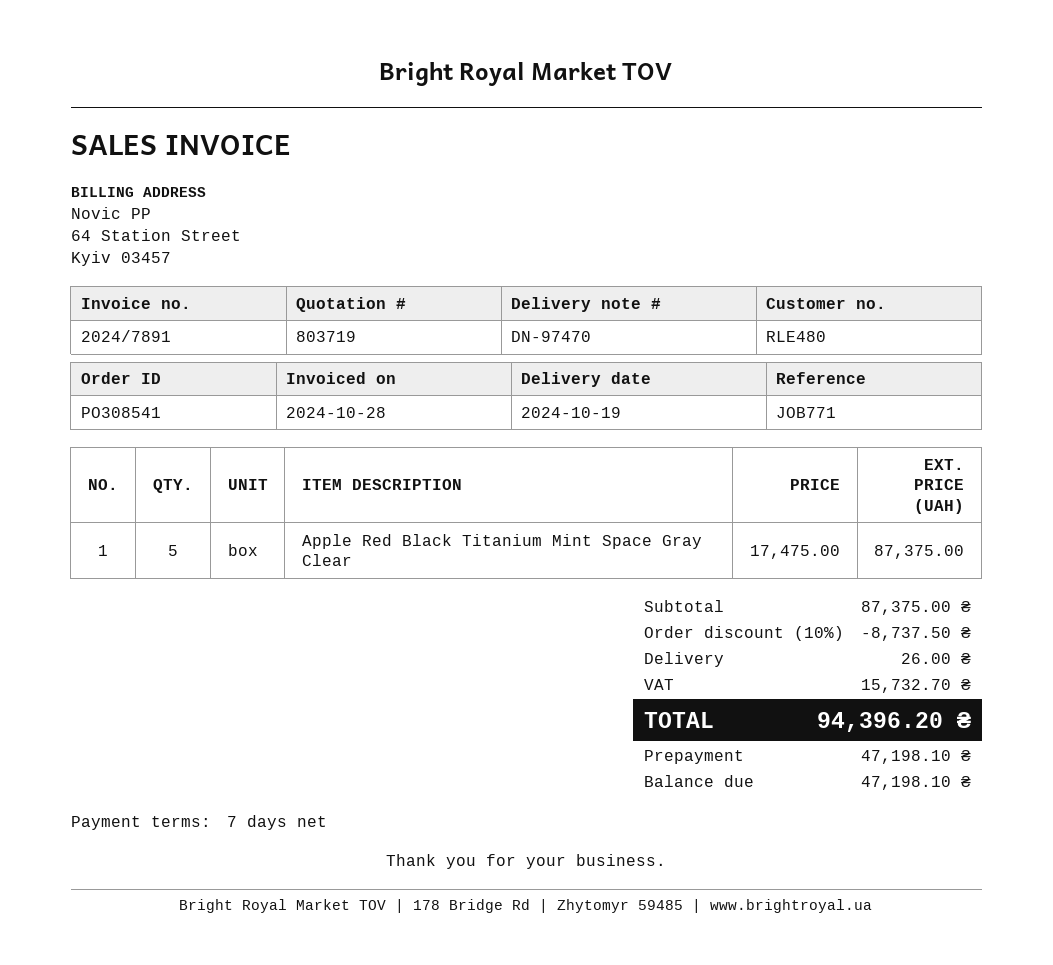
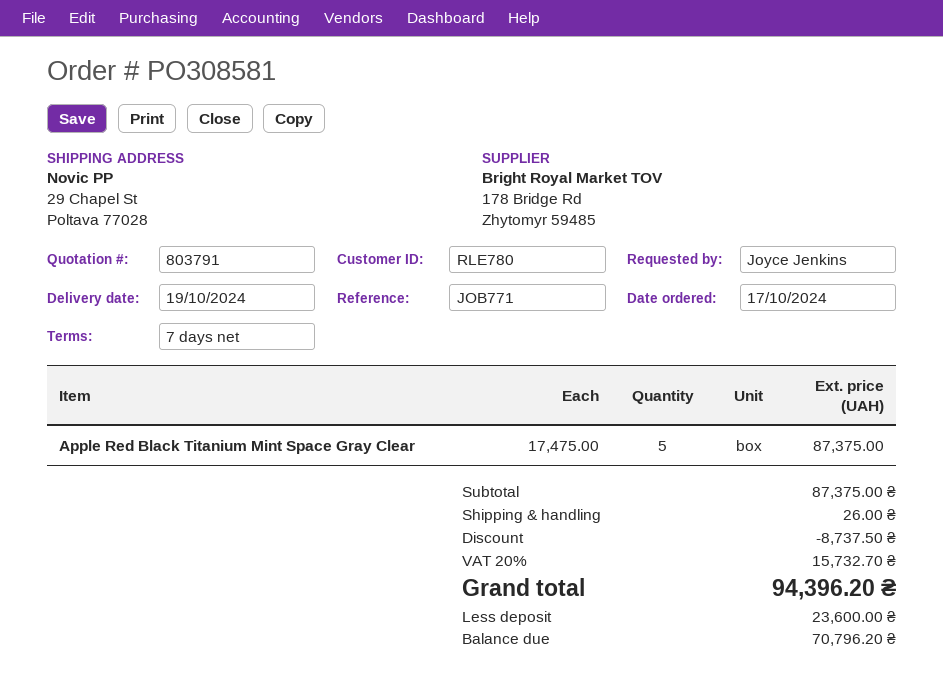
quote number: 803719 -> 803791
order number: PO308541 -> PO308581
customer number: RLE480 -> RLE780
deposit: 47198.10 -> 23600.00
balance: 47198.10 -> 70796.20

